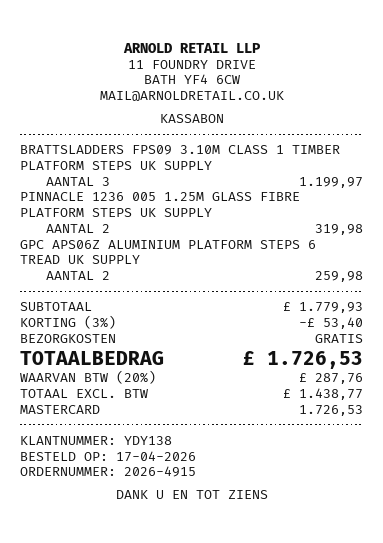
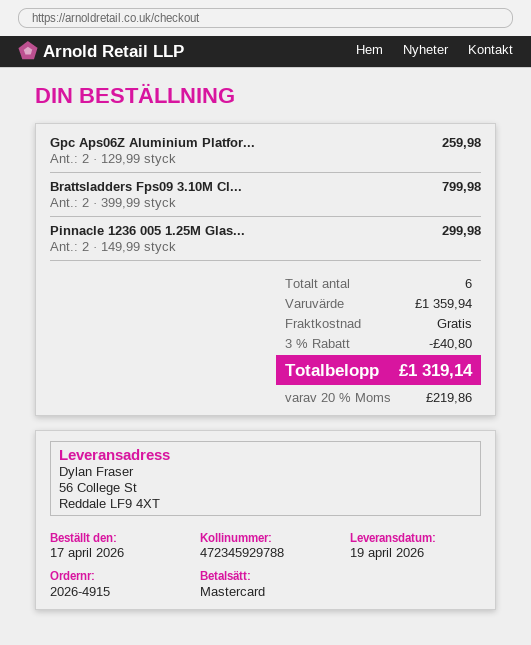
BRATTSLADDERS FPS09 3.10M CLASS 1 TIMBER PLATFORM STEPS UK SUPPLY: 3 for 1199.97 -> 2 for 799.98
PINNACLE 1236 005 1.25M GLASS FIBRE PLATFORM STEPS UK SUPPLY: 2 for 319.98 -> 2 for 299.98
subtotal: 1779.93 -> 1359.94
discount: 3% = 53.40 -> 3% = 40.80
tax: 20% = 287.76 -> 20% = 219.86
total: 1726.53 -> 1319.14

